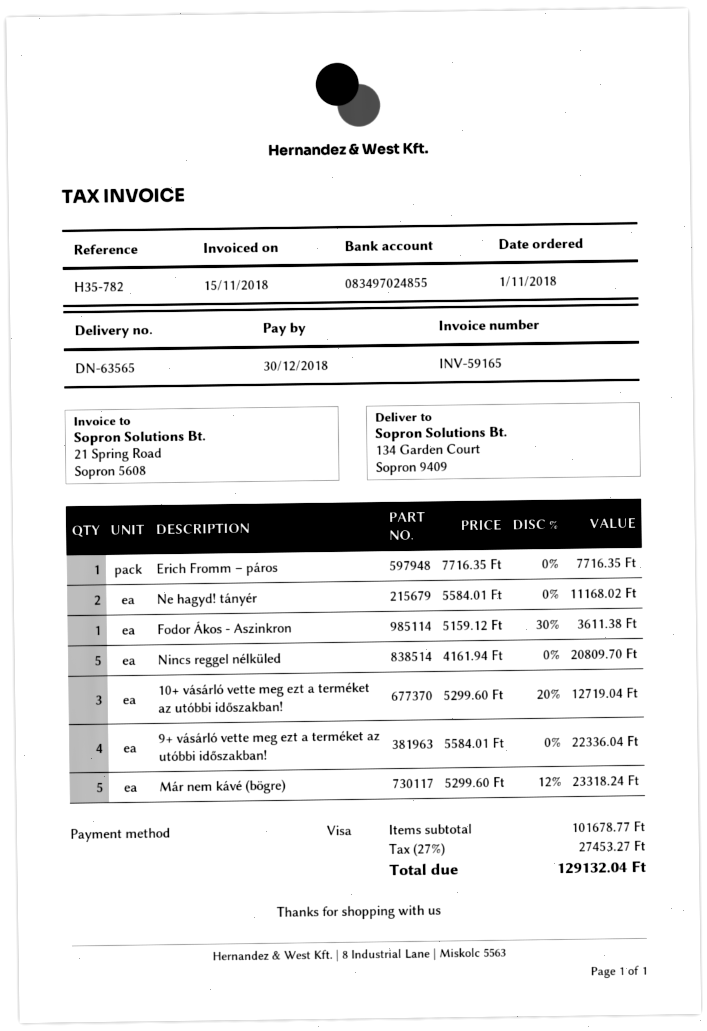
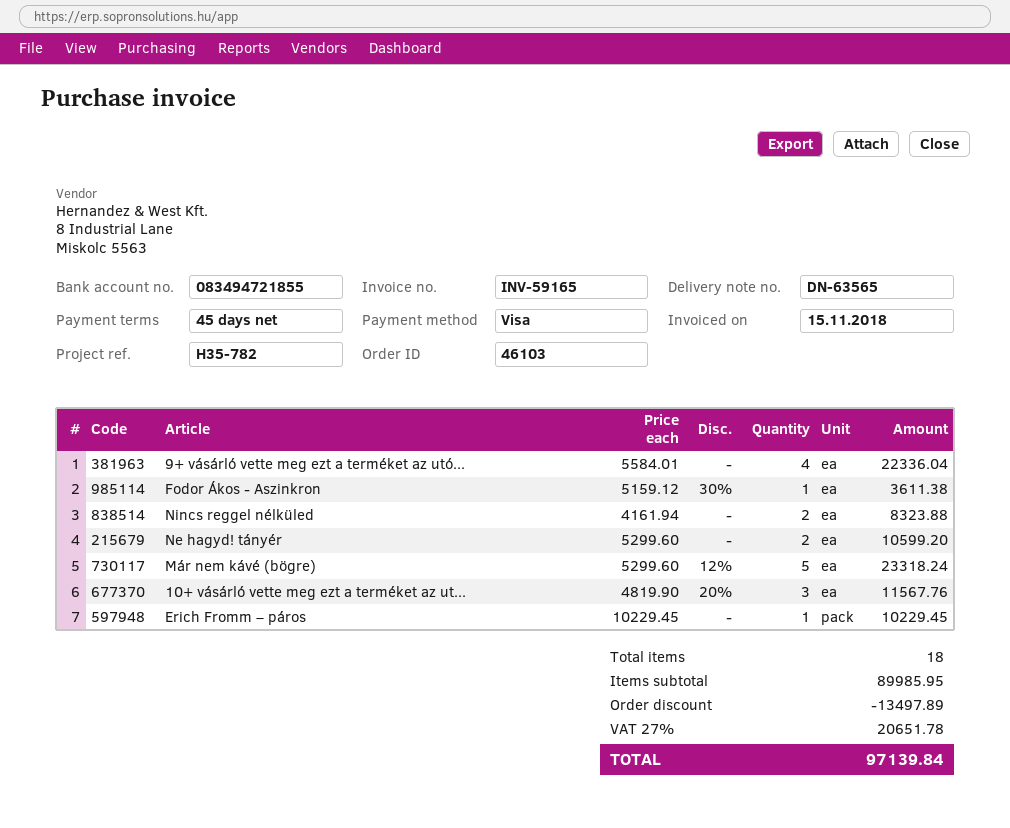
bank account: 083497024855 -> 083494721855
Erich Fromm – páros: 1 x 7716.35 = 7716.35 -> 1 x 10229.45 = 10229.45
Ne hagyd! tányér: 2 x 5584.01 = 11168.02 -> 2 x 5299.60 = 10599.20
Nincs reggel nélküled: 5 x 4161.94 = 20809.70 -> 2 x 4161.94 = 8323.88
10+ vásárló vette meg ezt a terméket az utóbbi időszakban!: 3 x 5299.60 - 20% = 12719.04 -> 3 x 4819.90 - 20% = 11567.76
subtotal: 101678.77 -> 89985.95
discount: none -> 13497.89
tax: 27% = 27453.27 -> 27% = 20651.78
total: 129132.04 -> 97139.84

